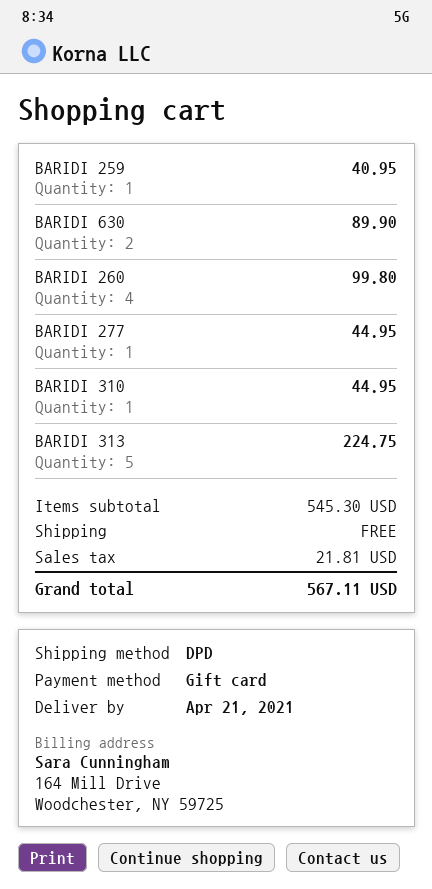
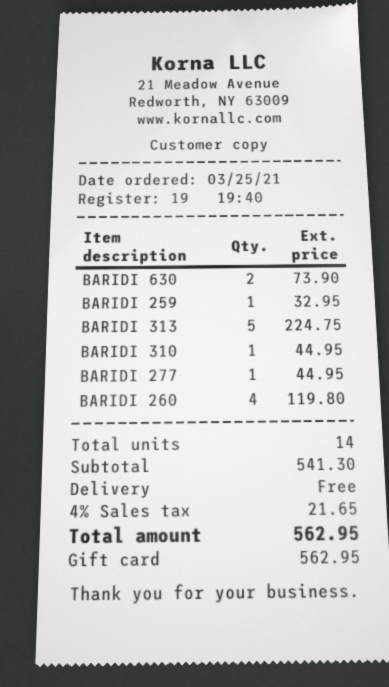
BARIDI 259: 1 for 40.95 -> 1 for 32.95
BARIDI 630: 2 for 89.90 -> 2 for 73.90
BARIDI 260: 4 for 99.80 -> 4 for 119.80
subtotal: 545.30 -> 541.30
tax: 21.81 -> 21.65
total: 567.11 -> 562.95

